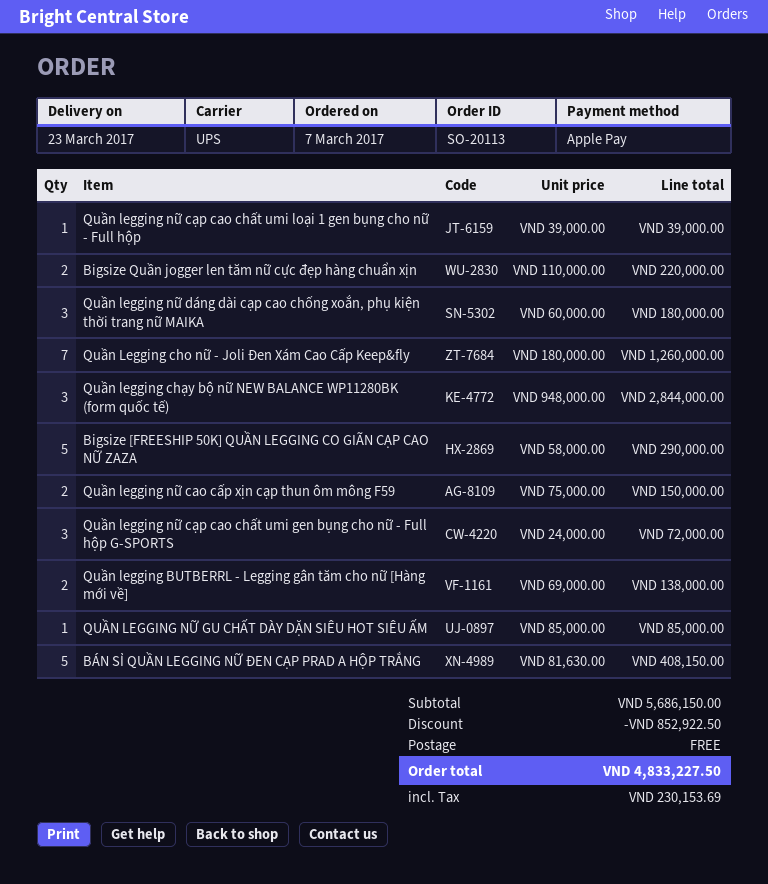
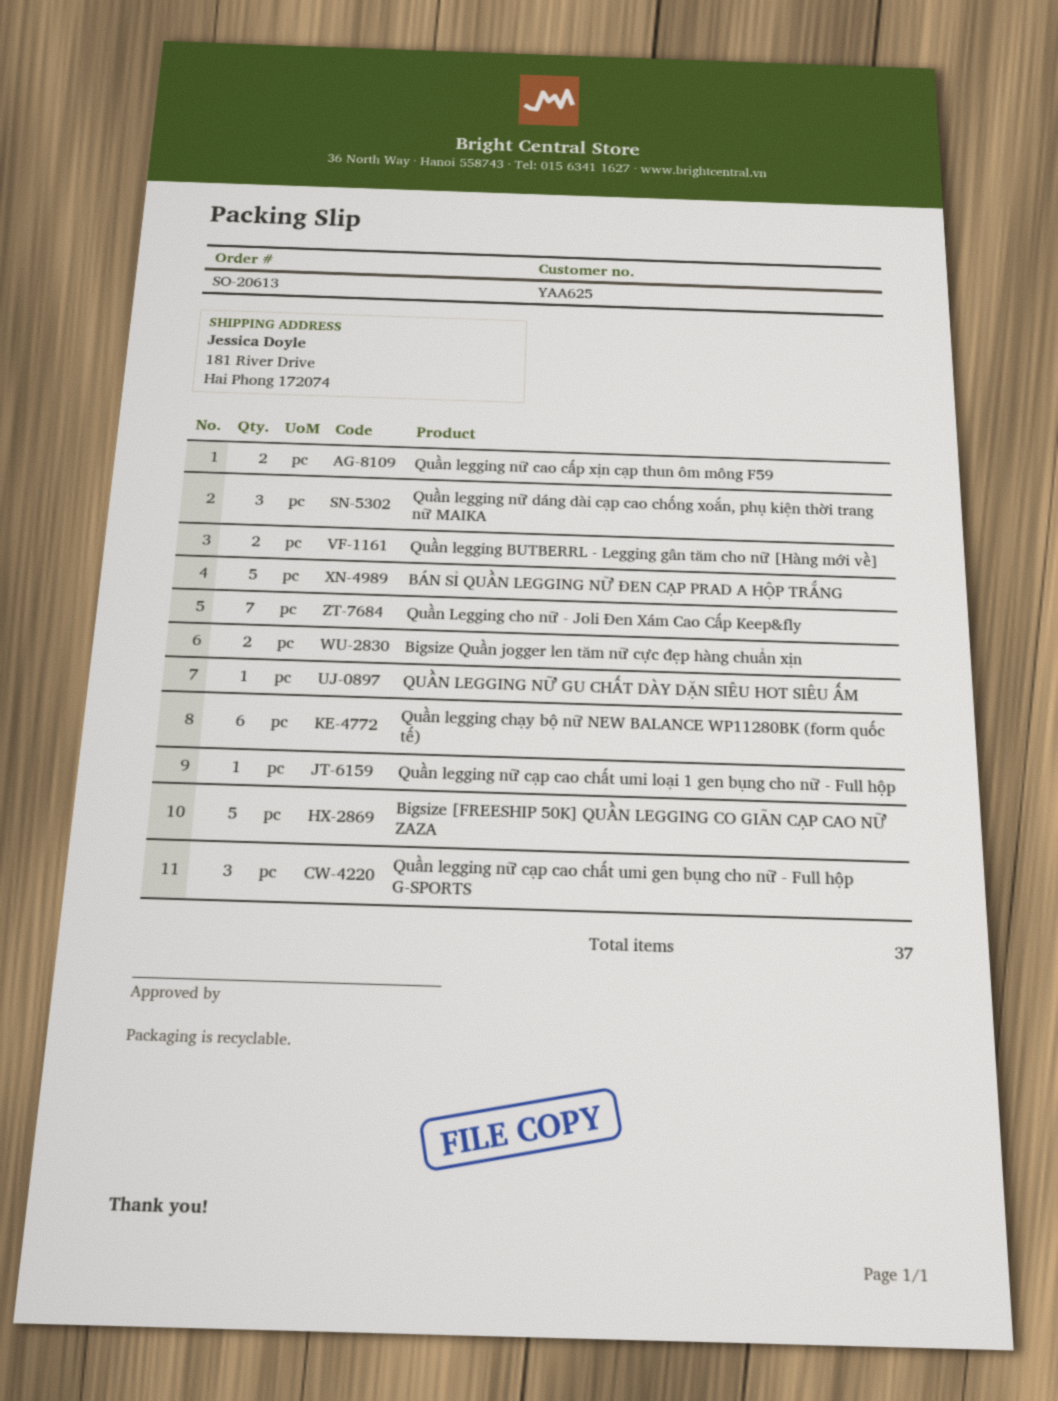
order number: SO-20113 -> SO-20613
Quần legging chạy bộ nữ NEW BALANCE WP11280BK (form quốc tế): 3 -> 6

